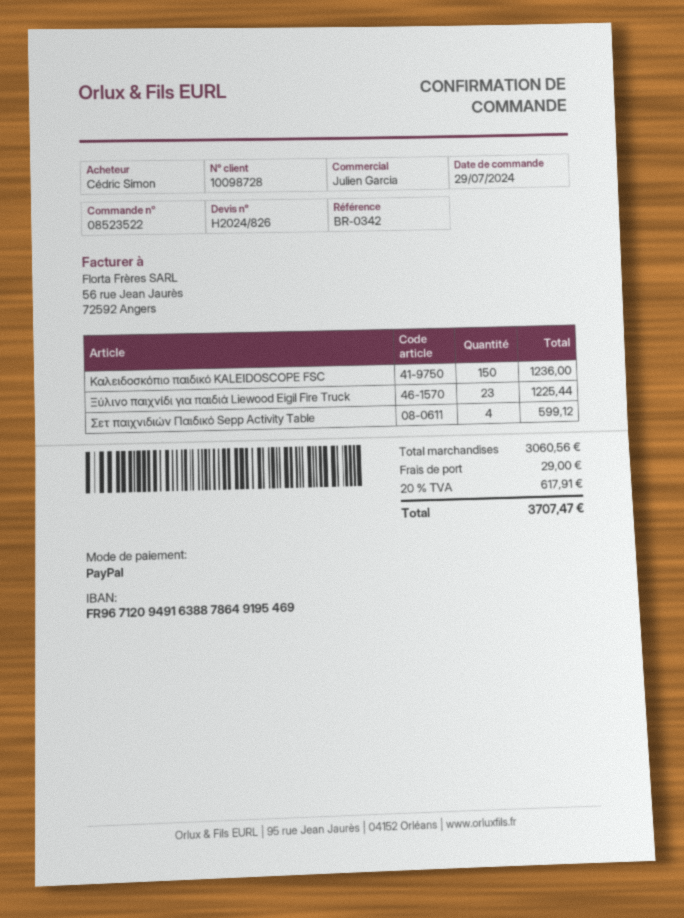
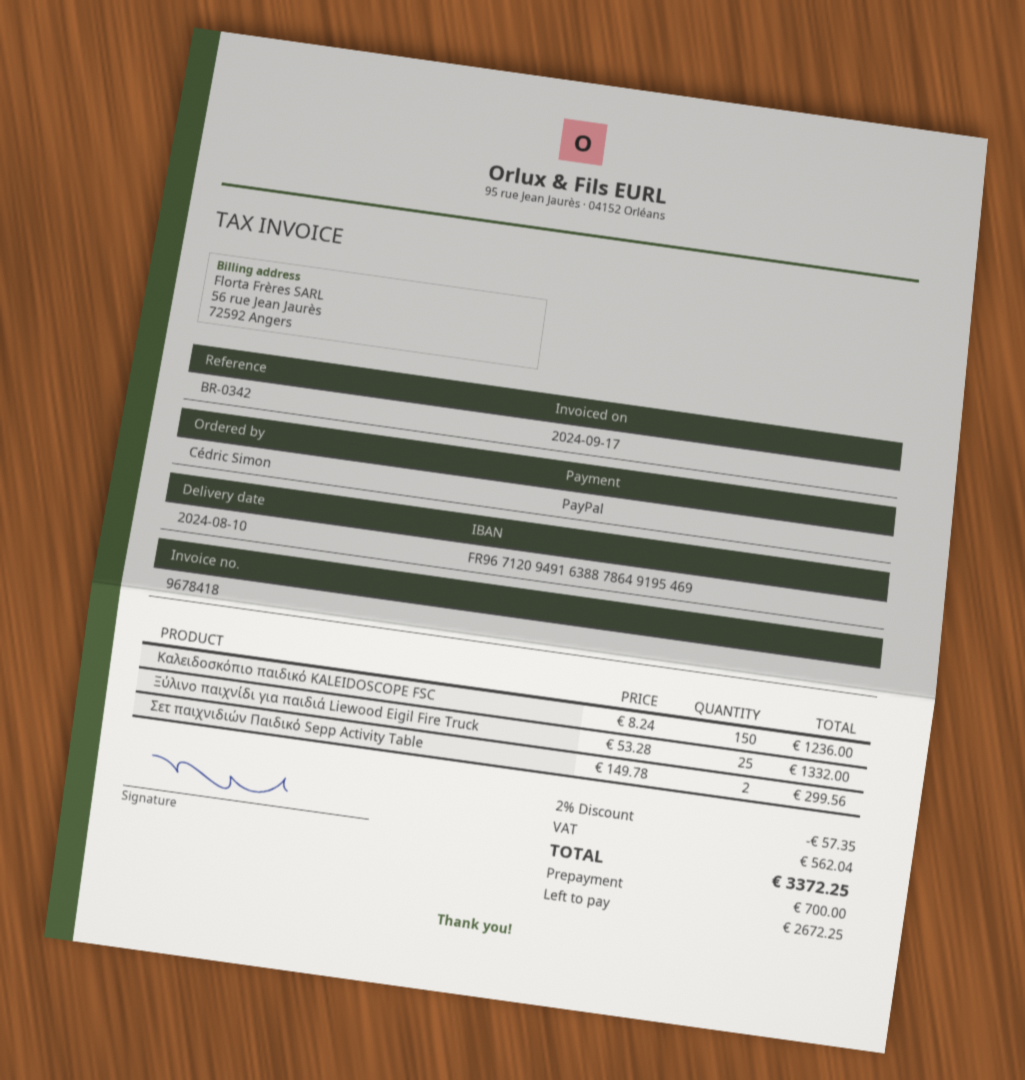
Ξύλινο παιχνίδι για παιδιά Liewood Eigil Fire Truck: 23 for 1225.44 -> 25 for 1332.00
Σετ παιχνιδιών Παιδικό Sepp Activity Table: 4 for 599.12 -> 2 for 299.56
discount: none -> 2% = 57.35
shipping: 29.00 -> none
tax: 617.91 -> 562.04
total: 3707.47 -> 3372.25

